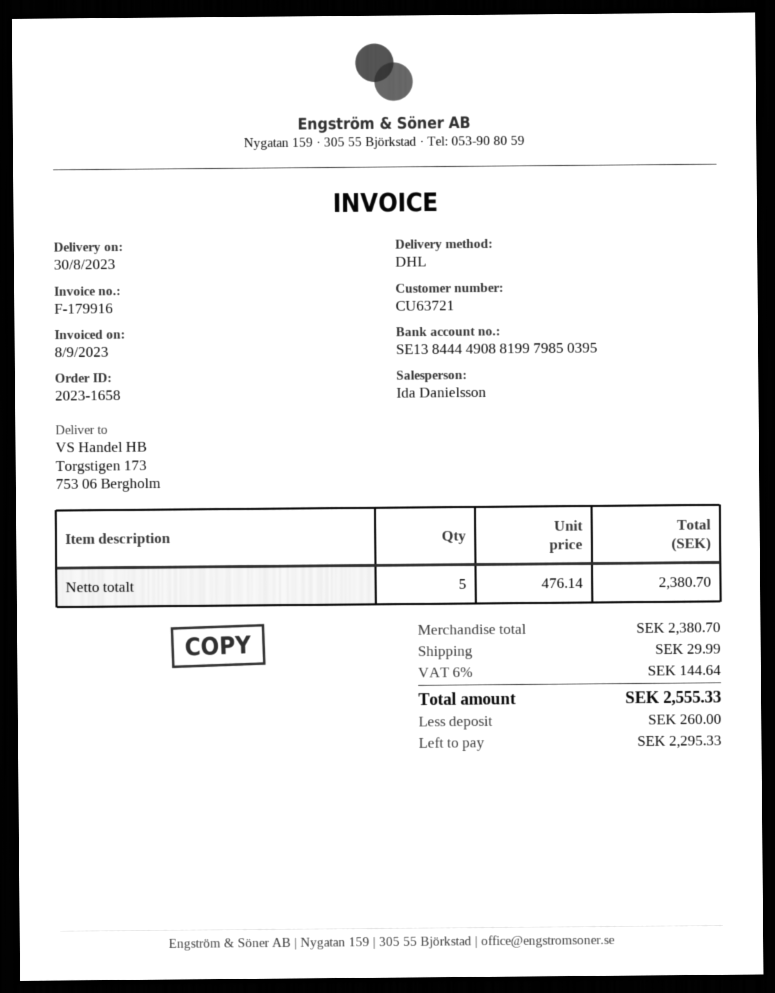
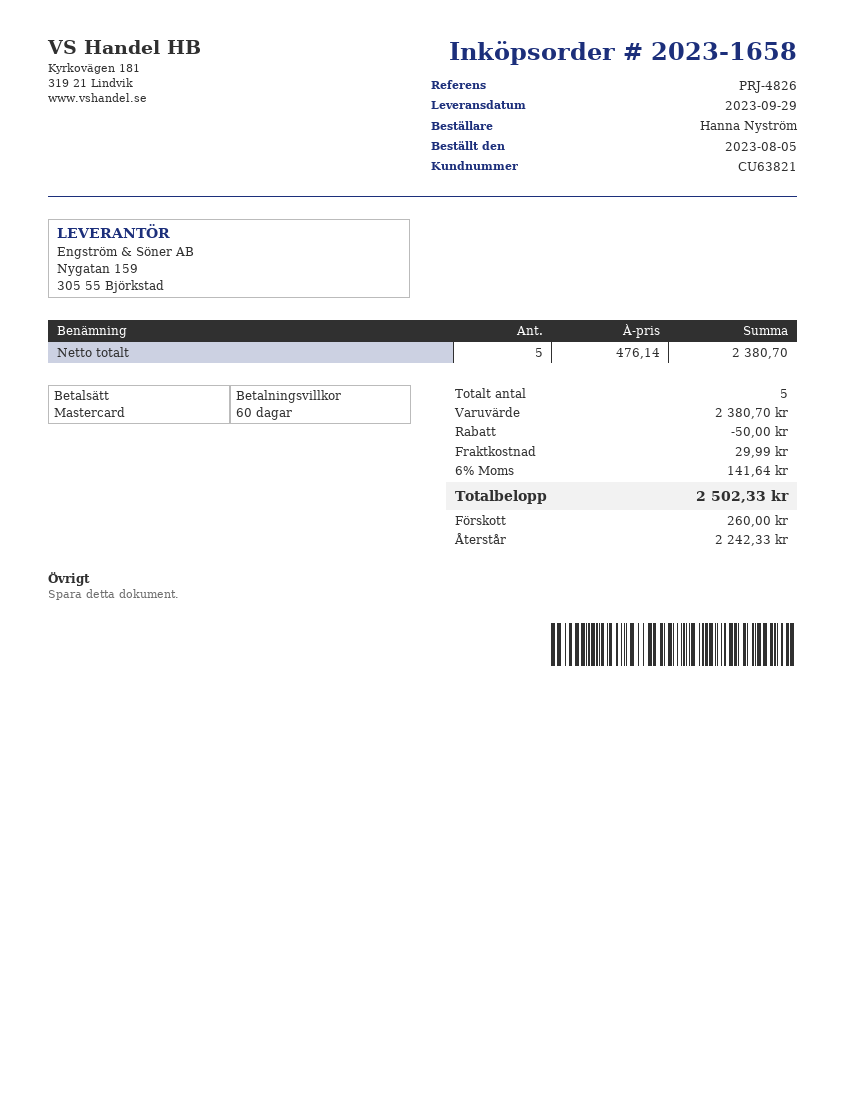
delivery date: 2023-08-30 -> 2023-09-29
customer number: CU63721 -> CU63821
discount: none -> 50.00
tax: 6% = 144.64 -> 6% = 141.64
total: 2555.33 -> 2502.33
balance: 2295.33 -> 2242.33

